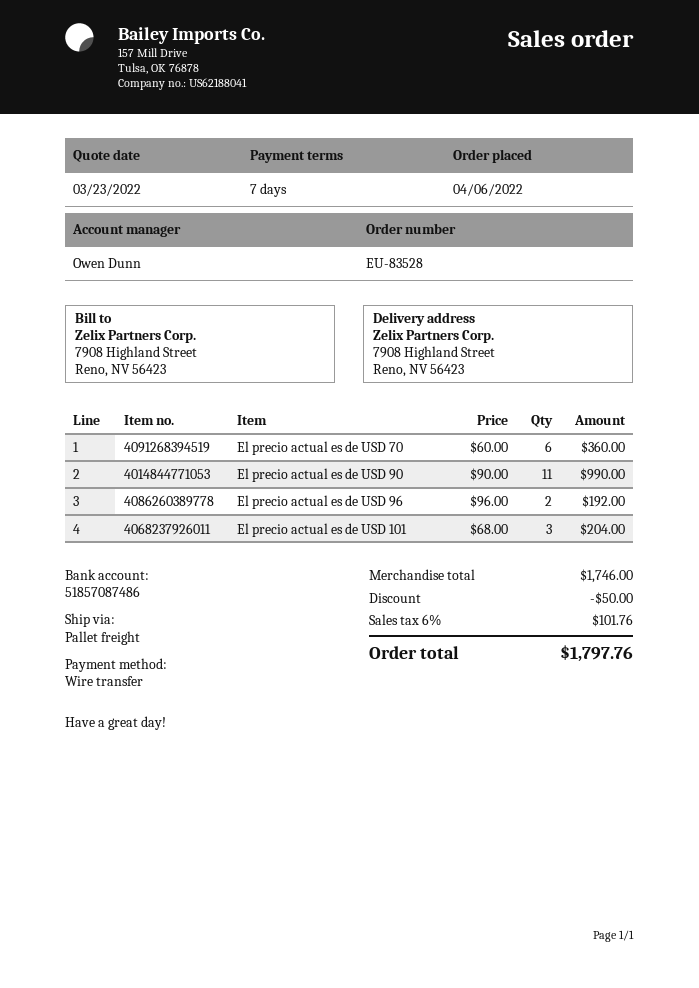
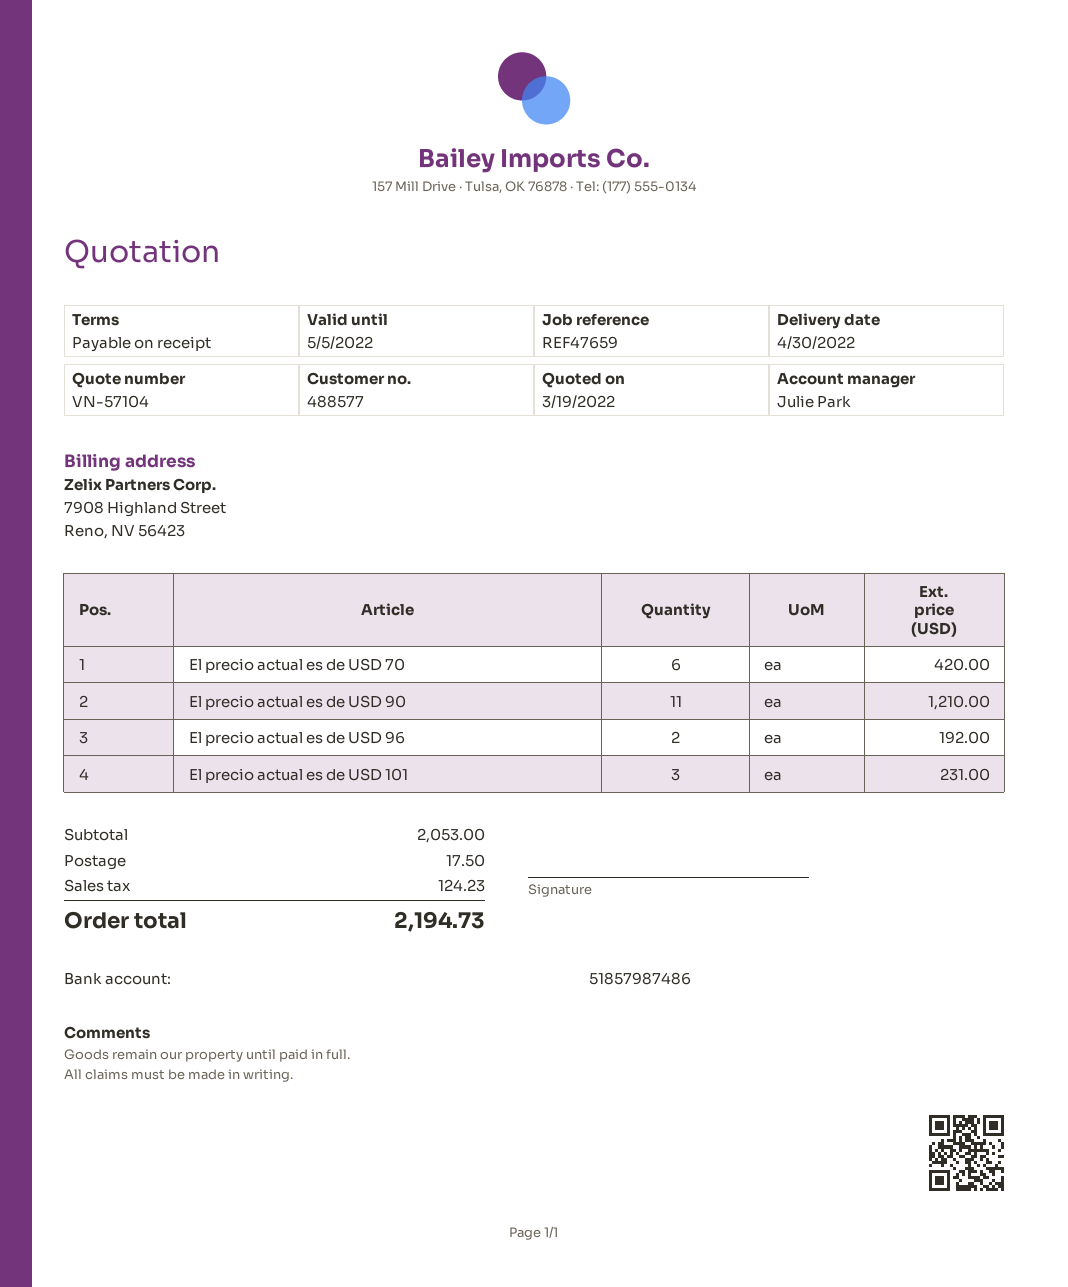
quote date: 2022-03-23 -> 2022-03-19
payment terms: 7 days -> on receipt
sales rep: Owen Dunn -> Julie Park
bank account: 51857087486 -> 51857987486
El precio actual es de USD 70: 6 for 360.00 -> 6 for 420.00
El precio actual es de USD 90: 11 for 990.00 -> 11 for 1210.00
El precio actual es de USD 101: 3 for 204.00 -> 3 for 231.00
subtotal: 1746.00 -> 2053.00
discount: 50.00 -> none
shipping: none -> 17.50
tax: 101.76 -> 124.23
total: 1797.76 -> 2194.73

